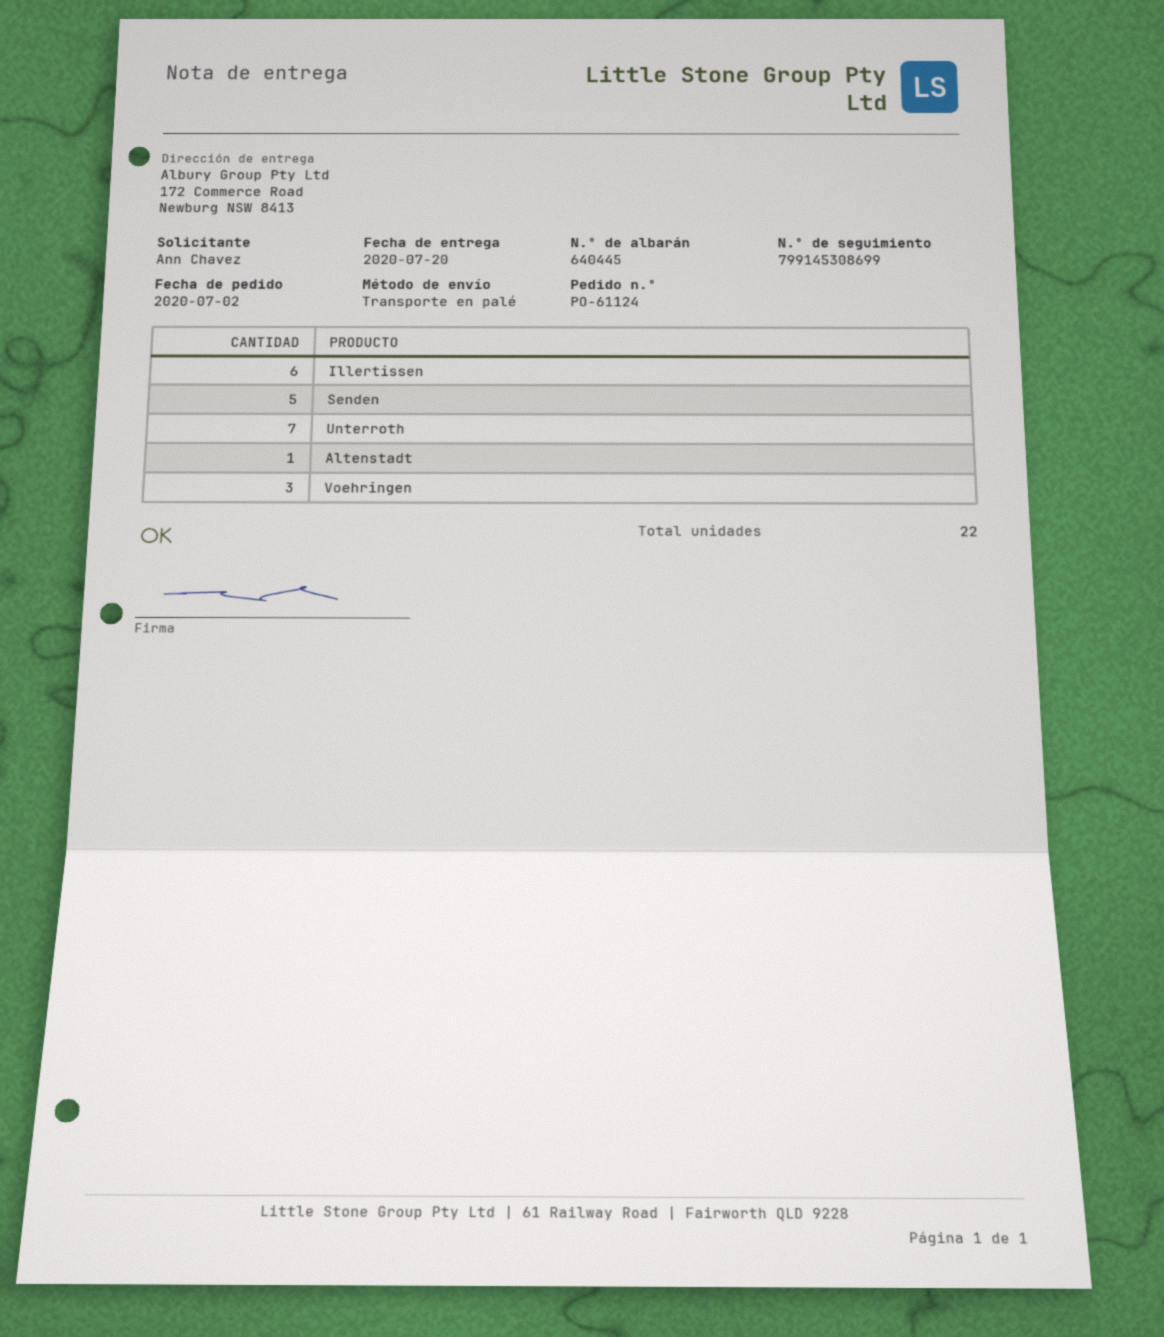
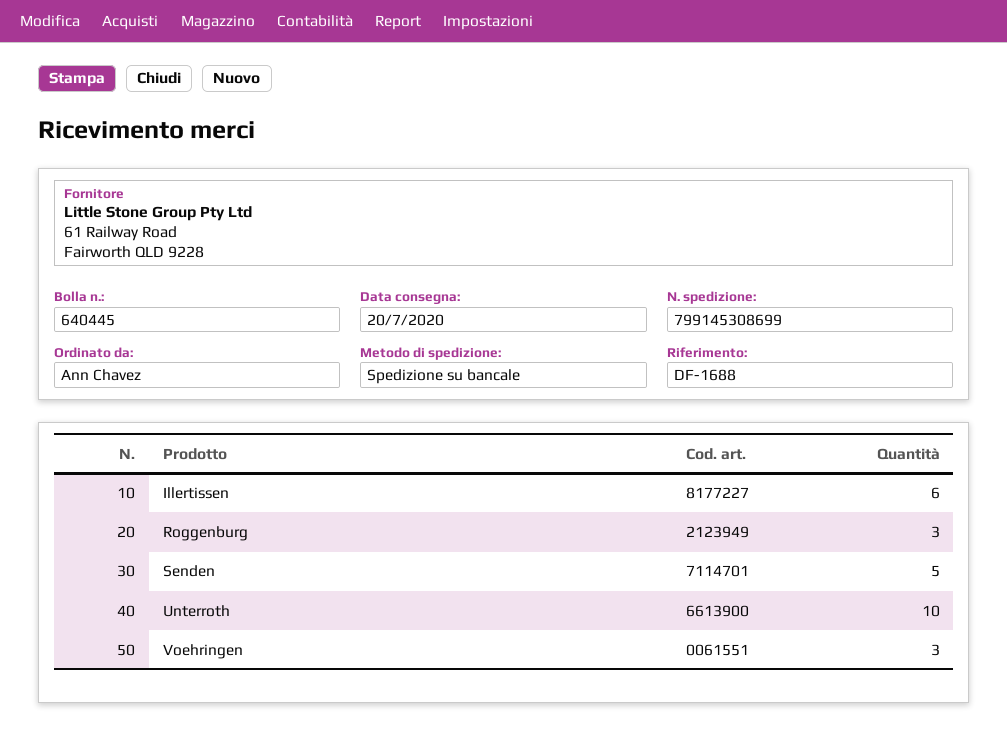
Unterroth: 7 -> 10
Altenstadt: 1 -> none
Roggenburg: none -> 3

